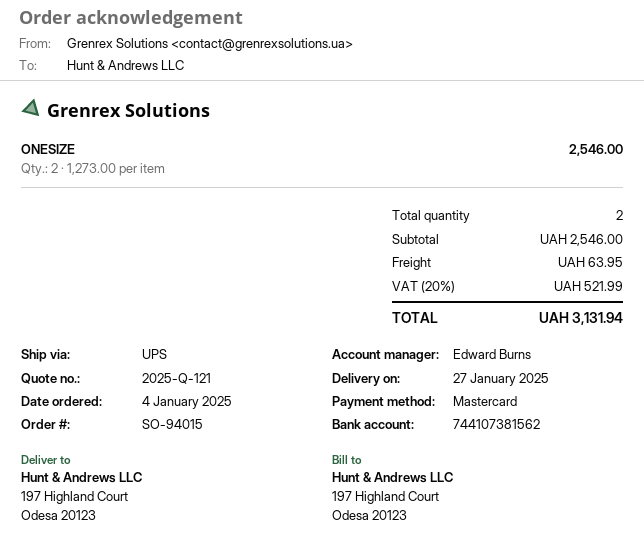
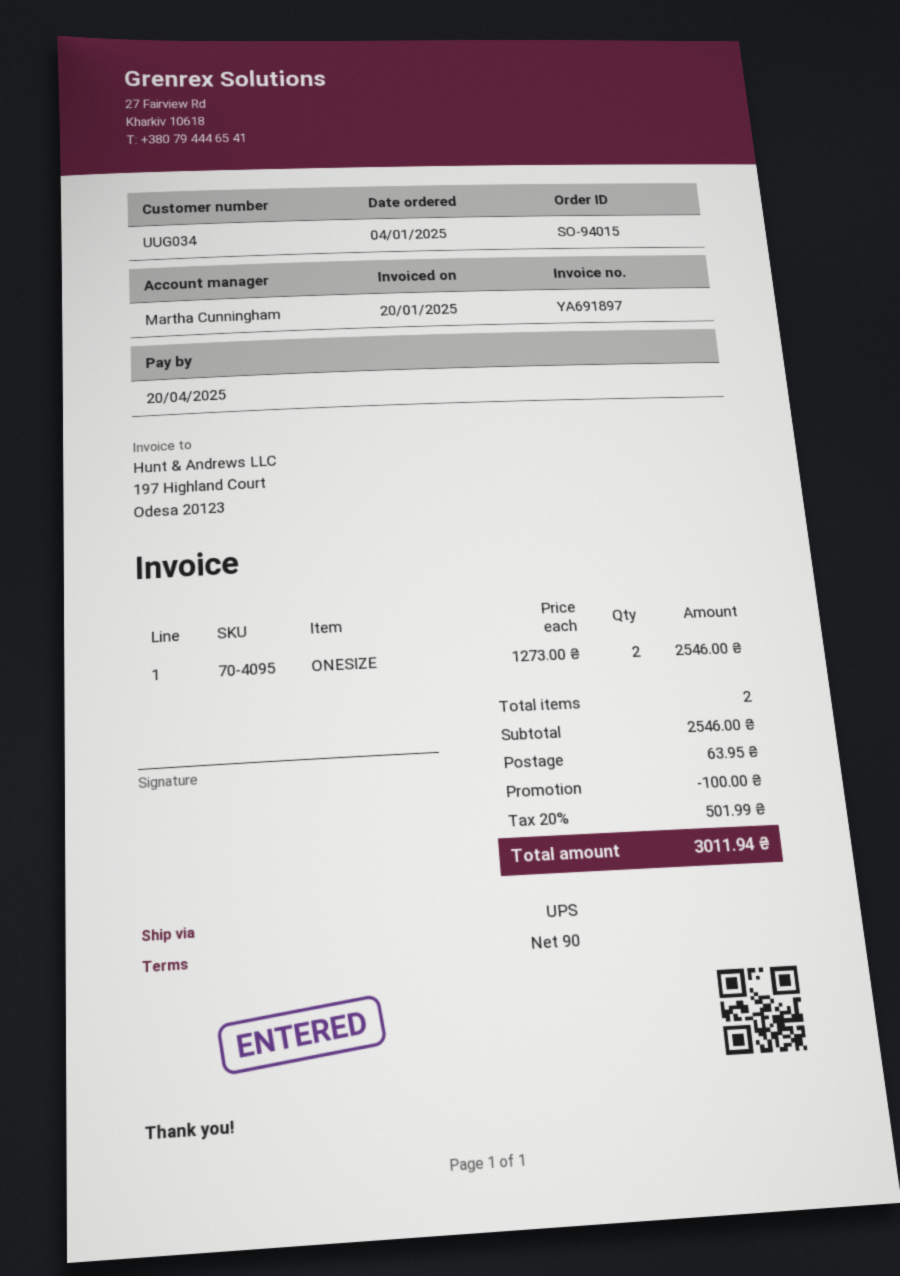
sales rep: Edward Burns -> Martha Cunningham
discount: none -> 100.00
tax: 20% = 521.99 -> 20% = 501.99
total: 3131.94 -> 3011.94

